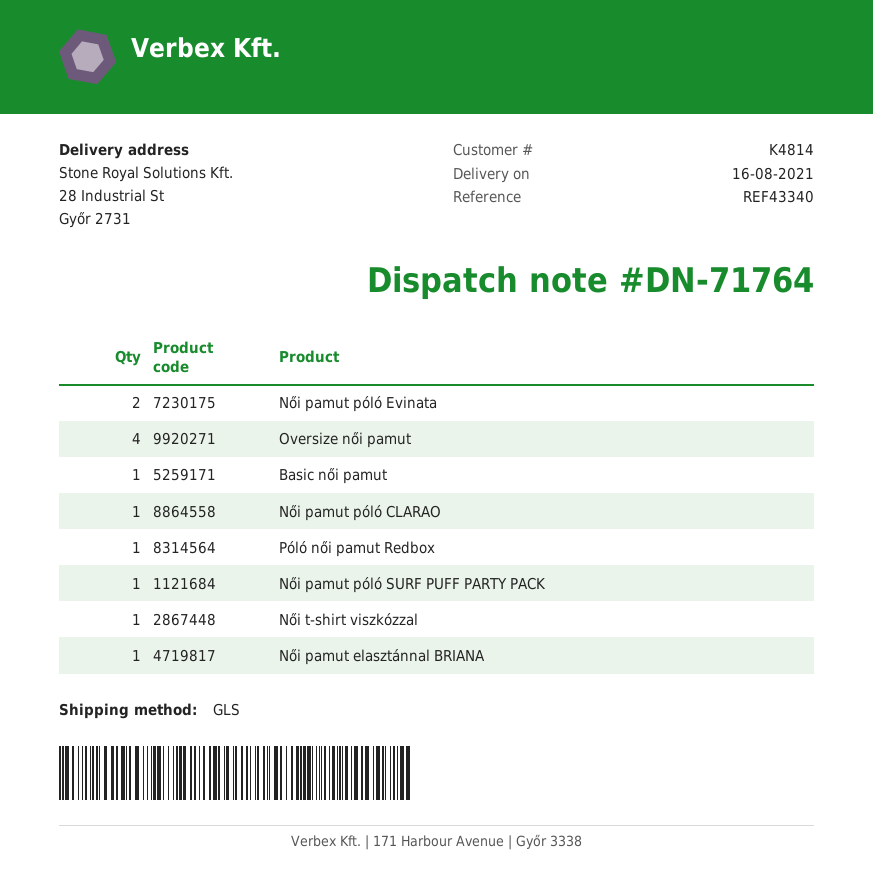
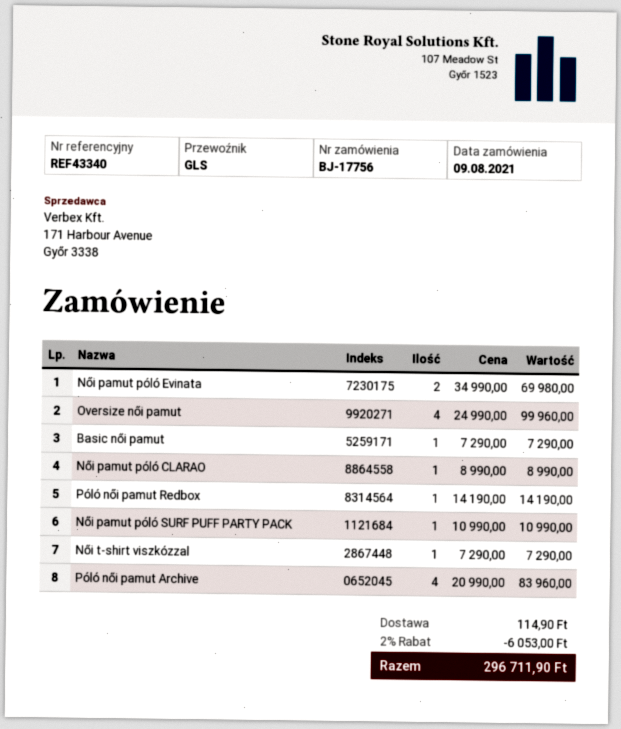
Női pamut elasztánnal BRIANA: 1 -> none
Póló női pamut Archive: none -> 4

